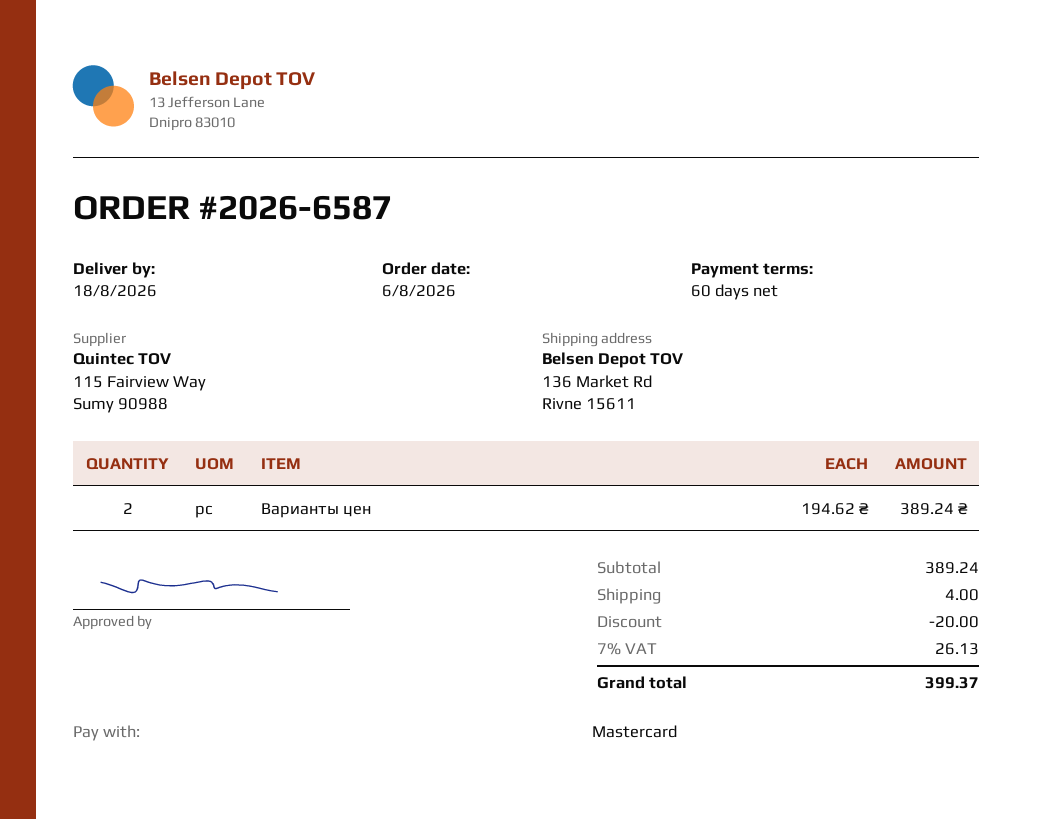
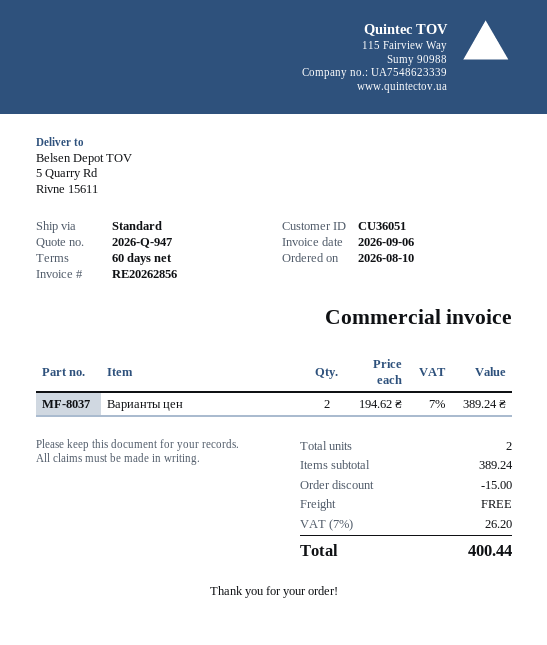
order date: 2026-08-06 -> 2026-08-10
ship to: 136 Market Rd, Rivne 15611 -> 5 Quarry Rd, Rivne 15611
discount: 20.00 -> 15.00
shipping: 4.00 -> 0.00
tax: 7% = 26.13 -> 7% = 26.20
total: 399.37 -> 400.44

